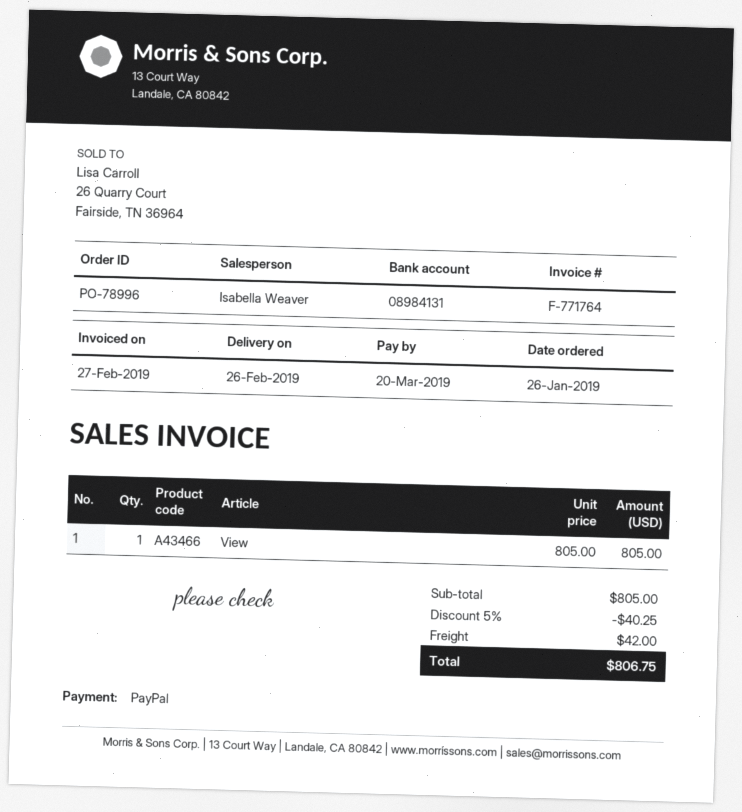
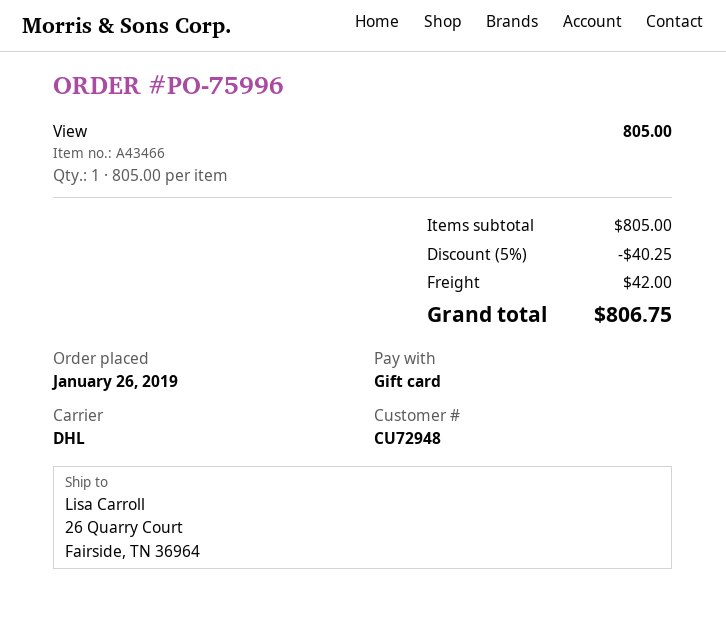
order number: PO-78996 -> PO-75996
payment method: PayPal -> gift card

